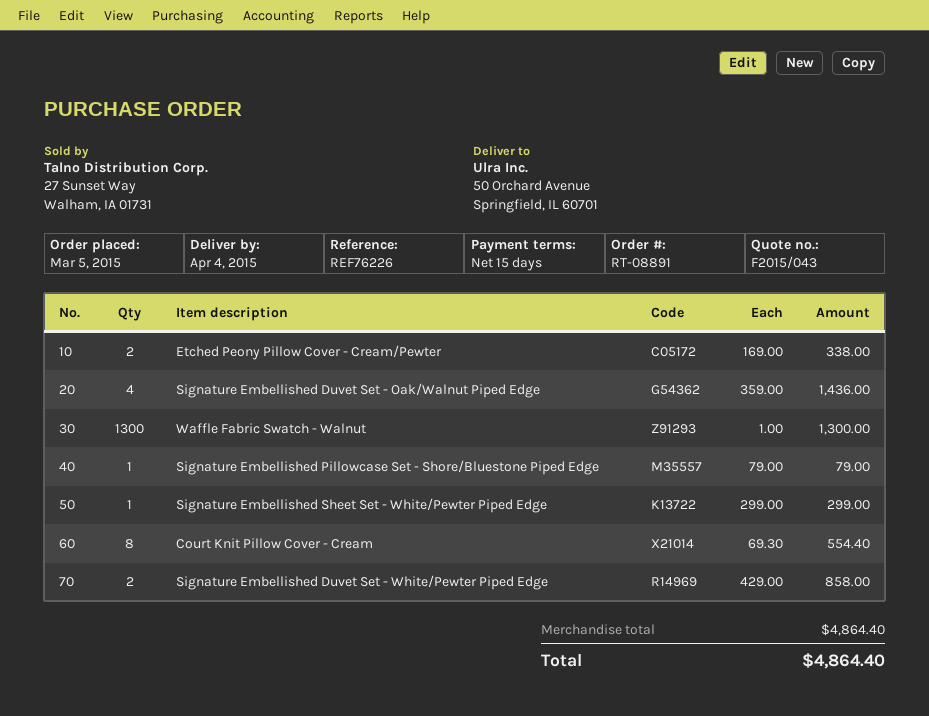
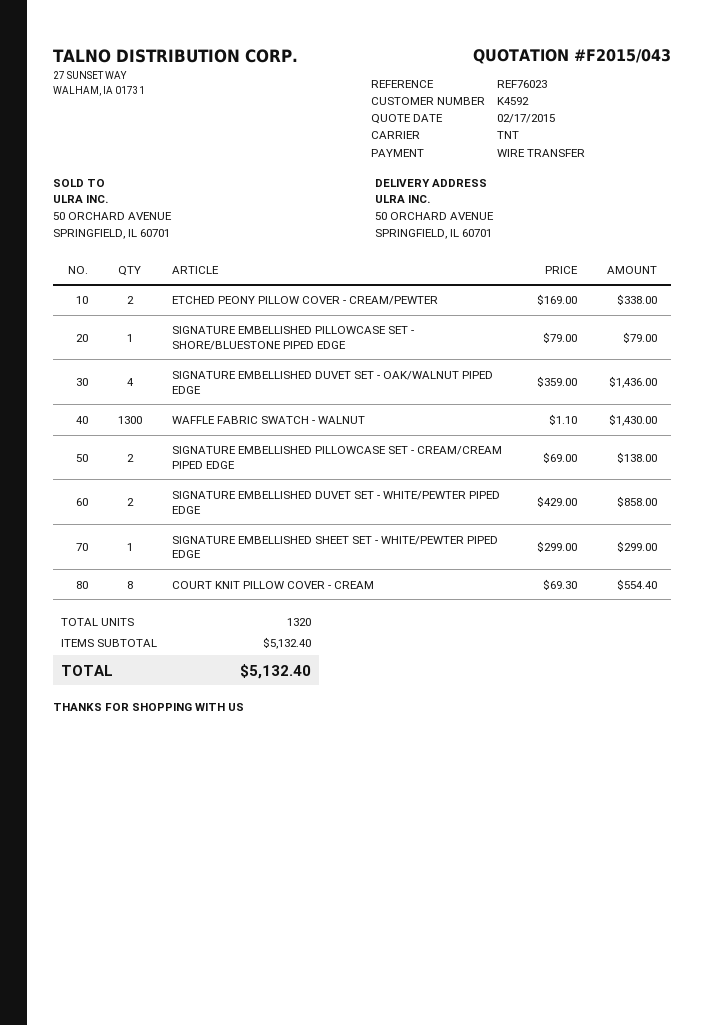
reference: REF76226 -> REF76023
Waffle Fabric Swatch - Walnut: 1300 x 1.00 = 1300.00 -> 1300 x 1.10 = 1430.00
SIGNATURE EMBELLISHED PILLOWCASE SET - CREAM/CREAM PIPED EDGE: none -> 2 x 69.00 = 138.00
subtotal: 4864.40 -> 5132.40
total: 4864.40 -> 5132.40

